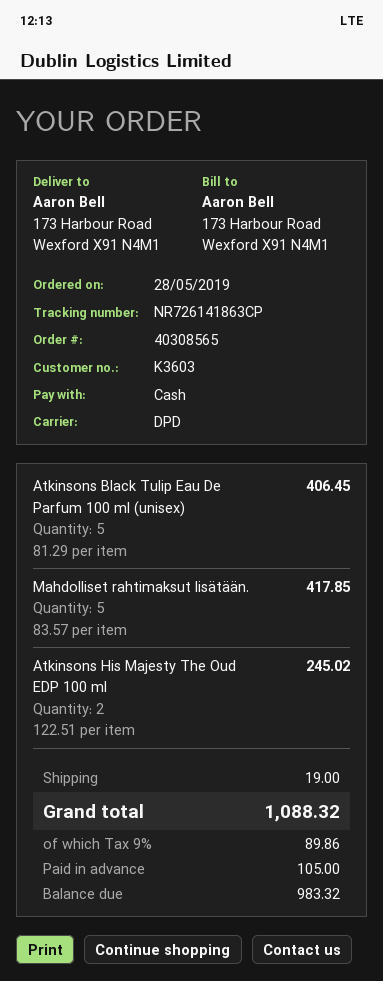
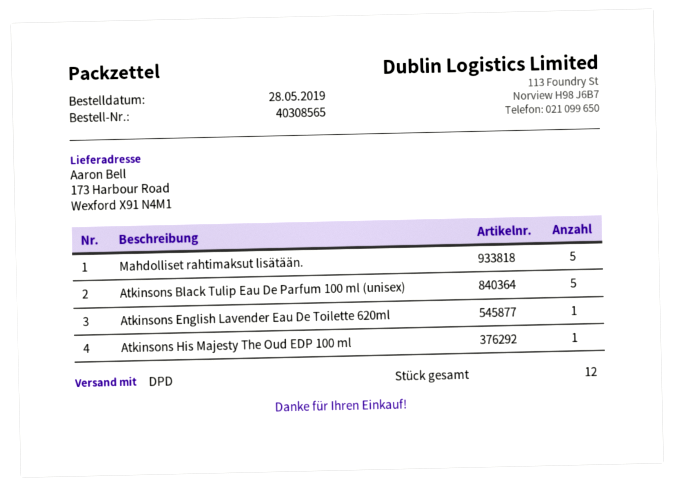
Atkinsons His Majesty The Oud EDP 100 ml: 2 -> 1
Atkinsons English Lavender Eau De Toilette 620ml: none -> 1

